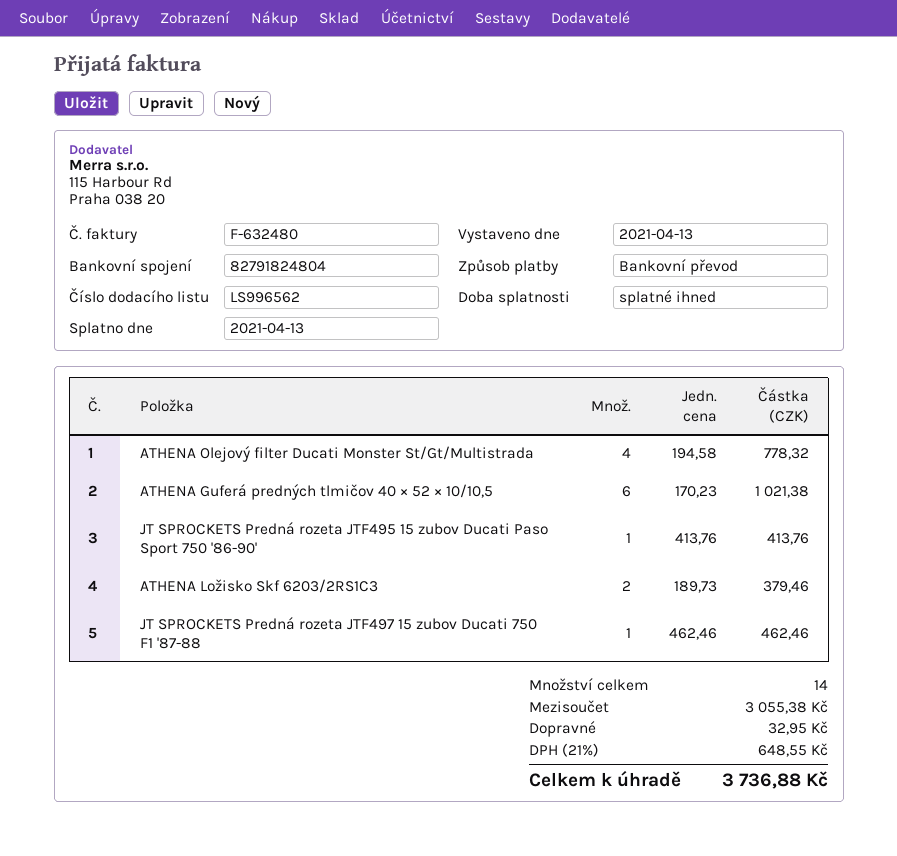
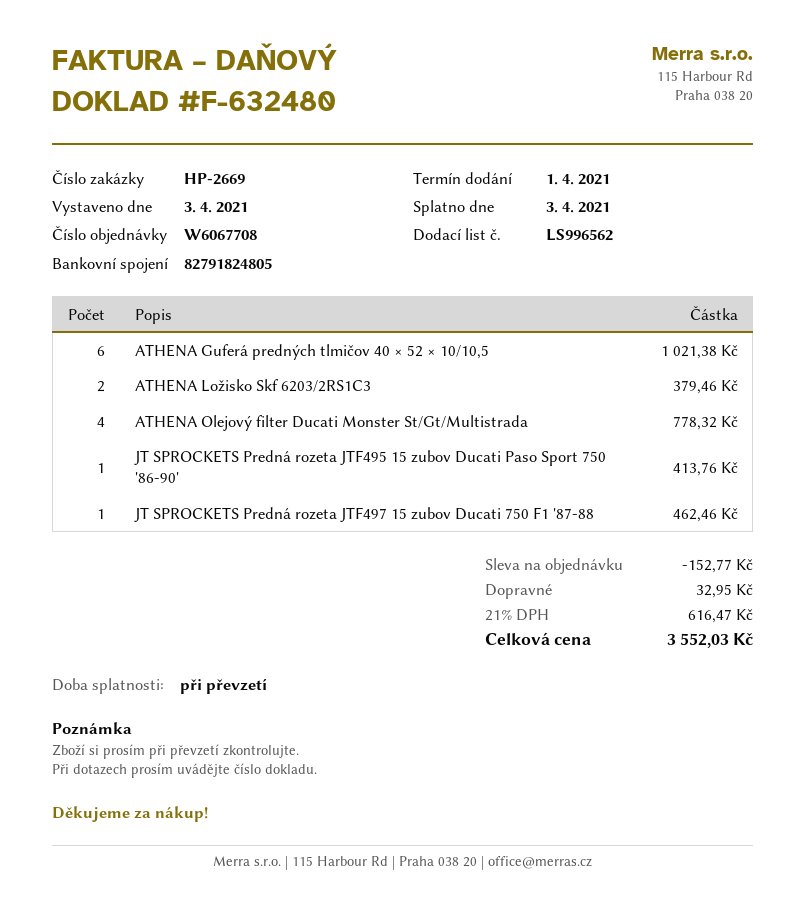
invoice date: 2021-04-13 -> 2021-04-03
due date: 2021-04-13 -> 2021-04-03
bank account: 82791824804 -> 82791824805
discount: none -> 152.77
tax: 21% = 648.55 -> 21% = 616.47
total: 3736.88 -> 3552.03

